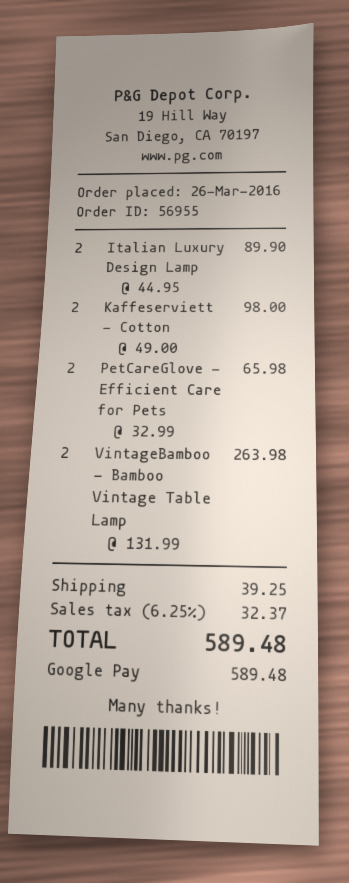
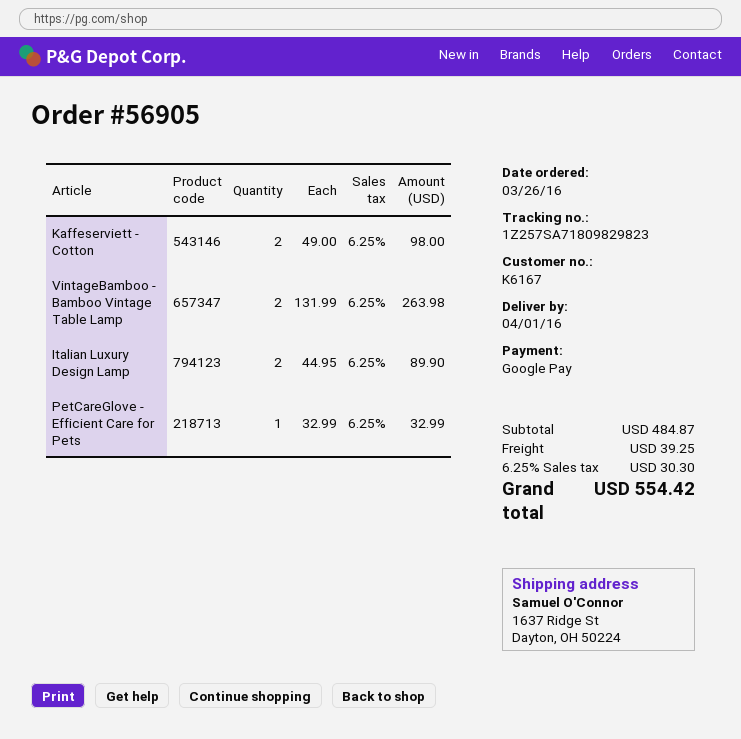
order number: 56955 -> 56905
PetCareGlove - Efficient Care for Pets: 2 x 32.99 = 65.98 -> 1 x 32.99 = 32.99
tax: 6.25% = 32.37 -> 6.25% = 30.30
total: 589.48 -> 554.42

